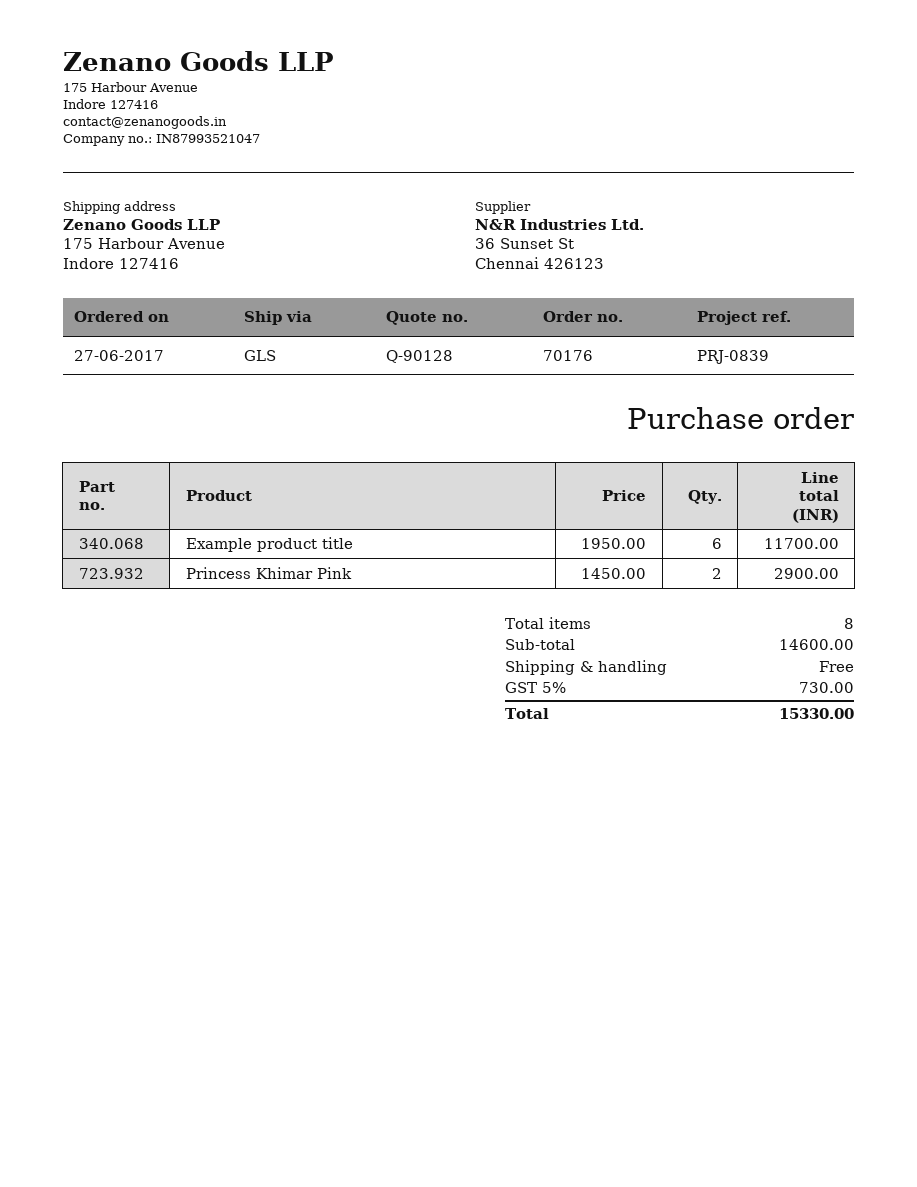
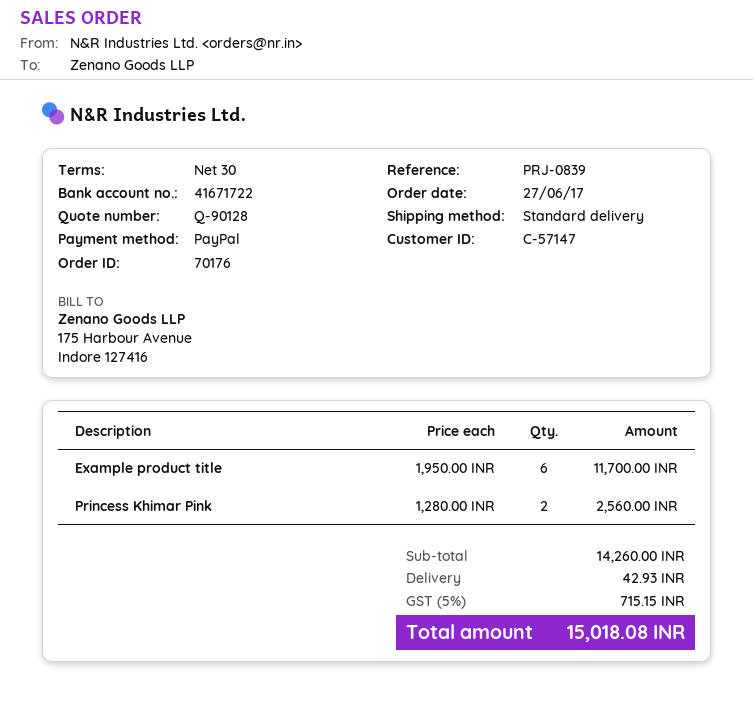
shipping method: GLS -> standard
Princess Khimar Pink: 2 x 1450.00 = 2900.00 -> 2 x 1280.00 = 2560.00
subtotal: 14600.00 -> 14260.00
shipping: 0.00 -> 42.93
tax: 5% = 730.00 -> 5% = 715.15
total: 15330.00 -> 15018.08

